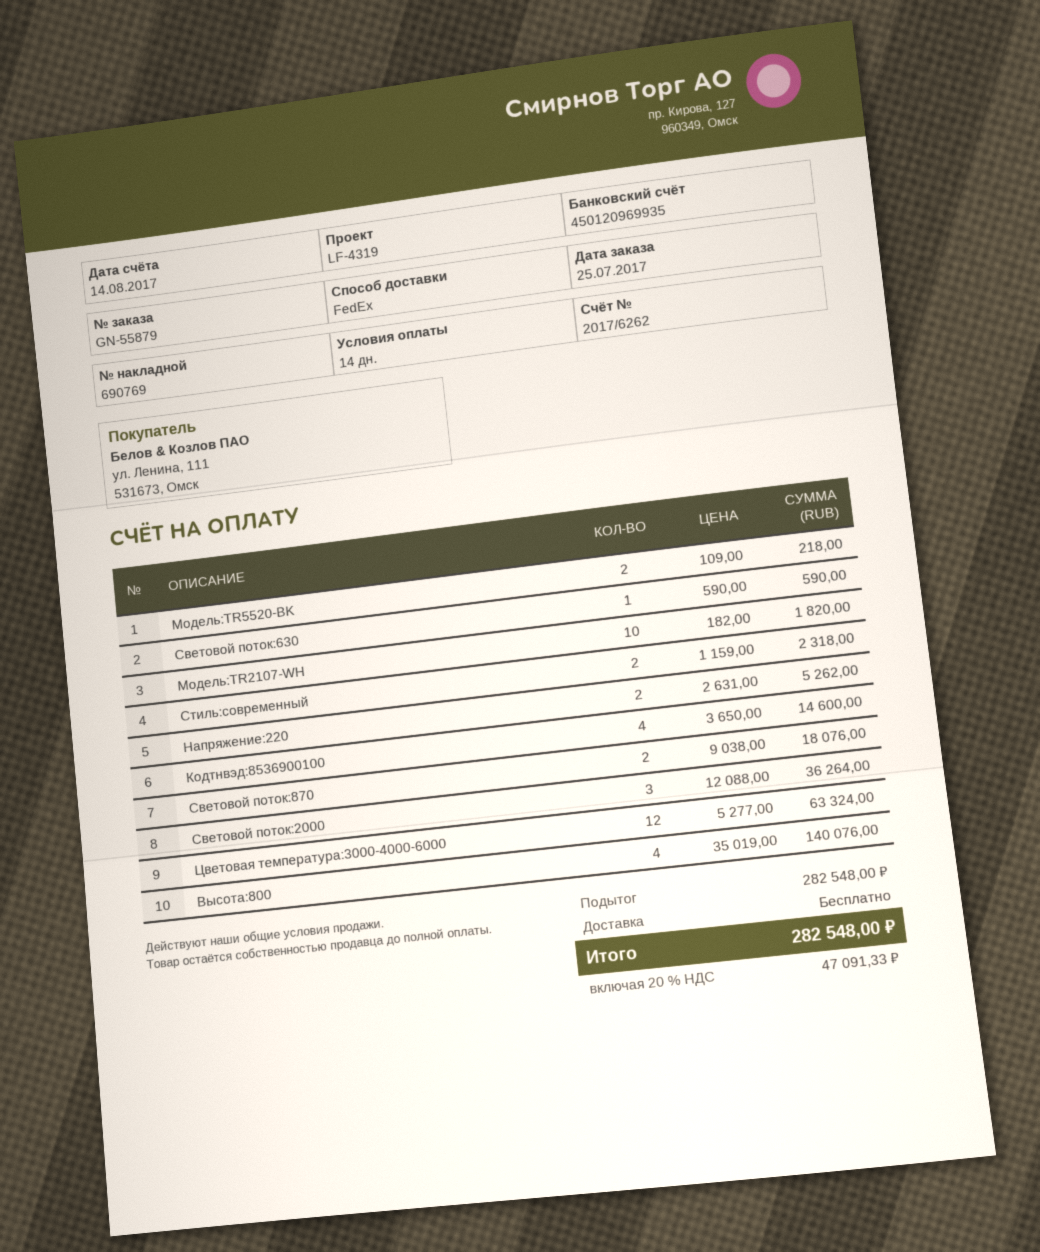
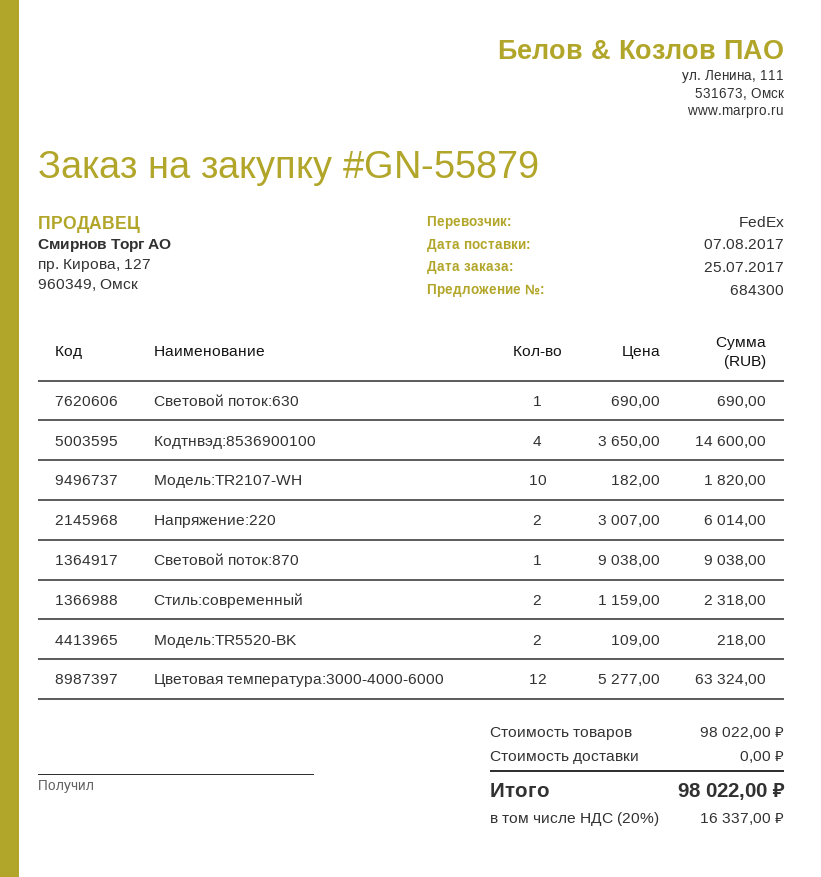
Световой поток:630: 1 x 590.00 = 590.00 -> 1 x 690.00 = 690.00
Напряжение:220: 2 x 2631.00 = 5262.00 -> 2 x 3007.00 = 6014.00
Световой поток:870: 2 x 9038.00 = 18076.00 -> 1 x 9038.00 = 9038.00
Световой поток:2000: 3 x 12088.00 = 36264.00 -> none
Высота:800: 4 x 35019.00 = 140076.00 -> none
subtotal: 282548.00 -> 98022.00
tax: 20% = 47091.33 -> 20% = 16337.00
total: 282548.00 -> 98022.00

